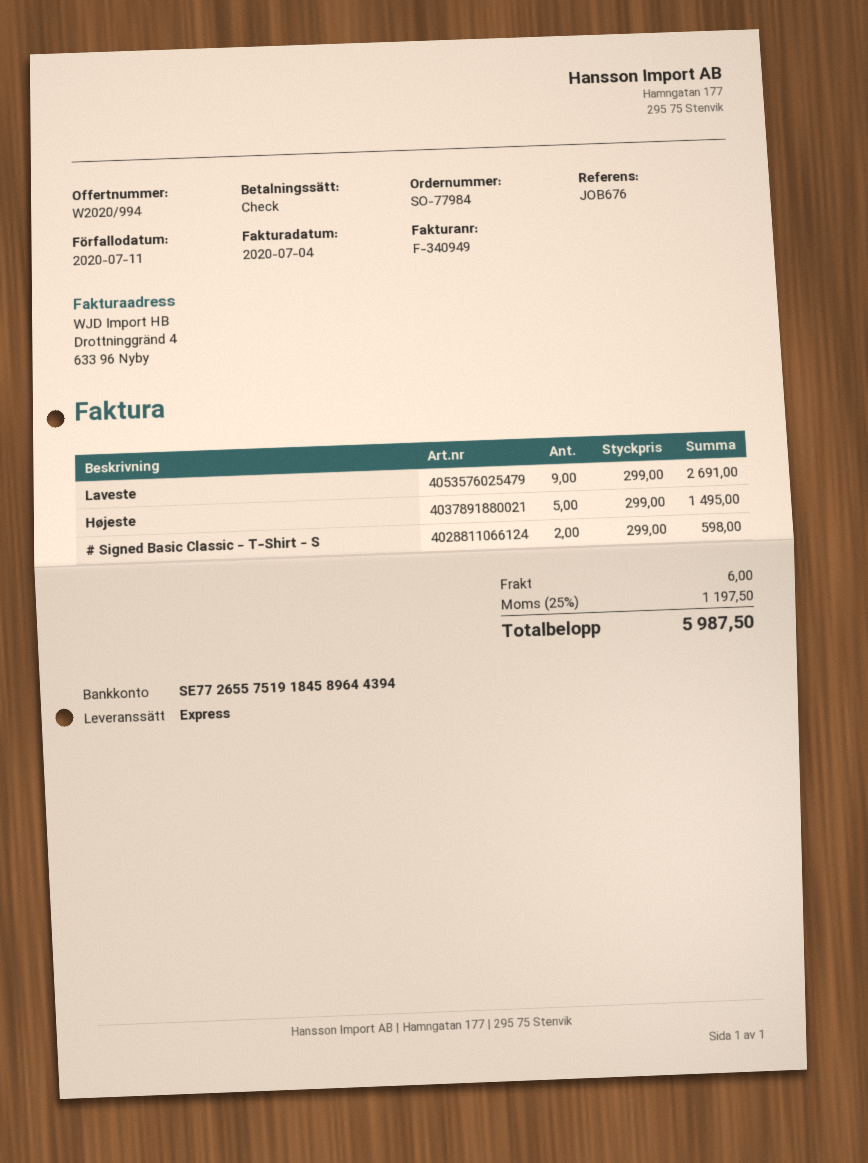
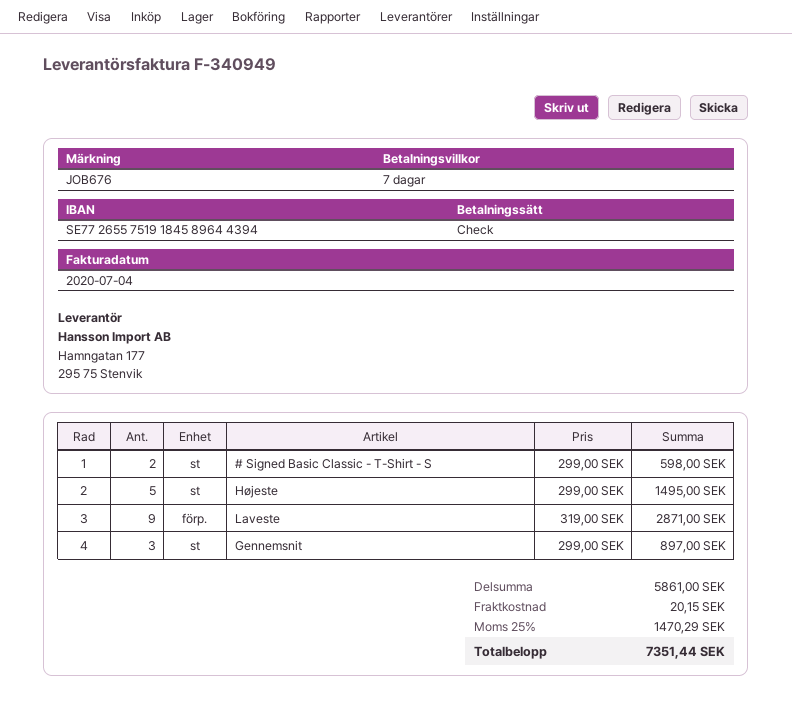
Laveste: 9 x 299.00 = 2691.00 -> 9 x 319.00 = 2871.00
Gennemsnit: none -> 3 x 299.00 = 897.00
shipping: 6.00 -> 20.15
tax: 25% = 1197.50 -> 25% = 1470.29
total: 5987.50 -> 7351.44

